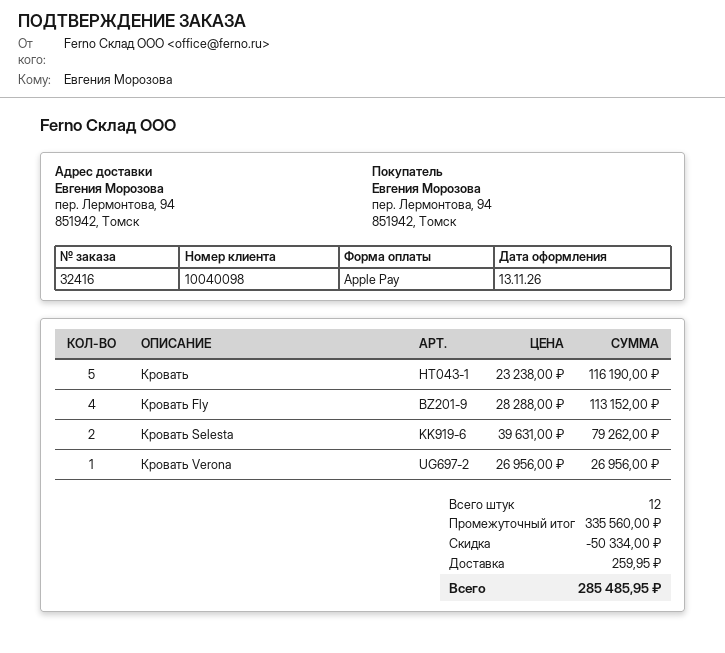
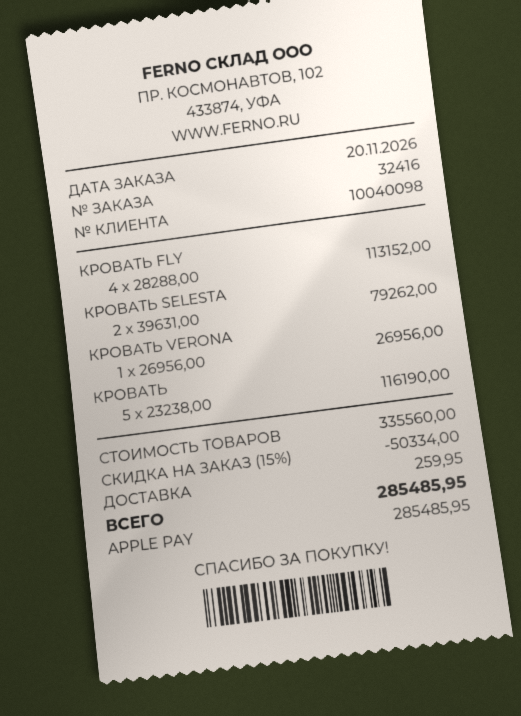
order date: 2026-11-13 -> 2026-11-20

